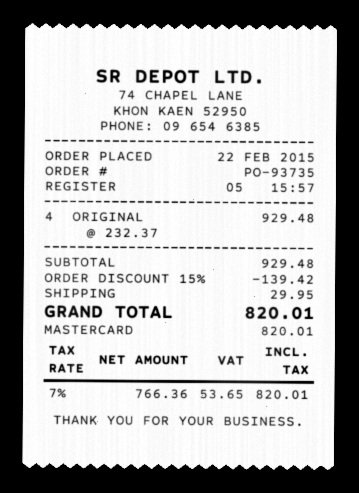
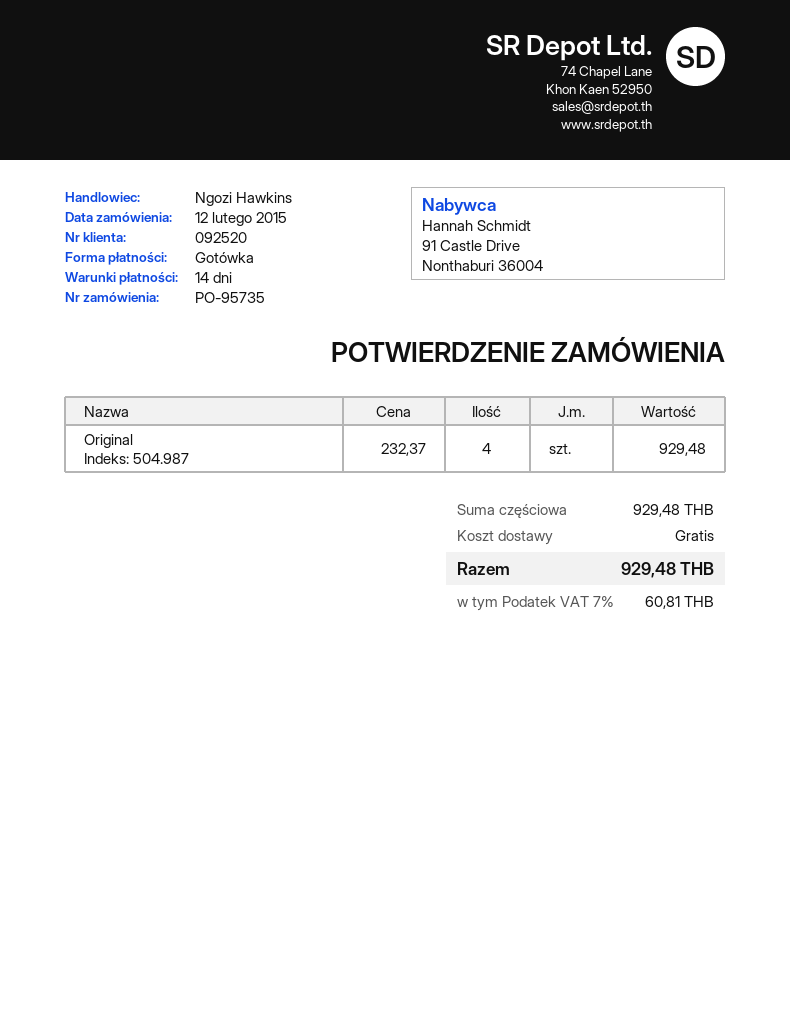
order number: PO-93735 -> PO-95735
order date: 2015-02-22 -> 2015-02-12
payment method: Mastercard -> cash
discount: 15% = 139.42 -> none
shipping: 29.95 -> 0.00
tax: 7% = 53.65 -> 7% = 60.81
total: 820.01 -> 929.48

